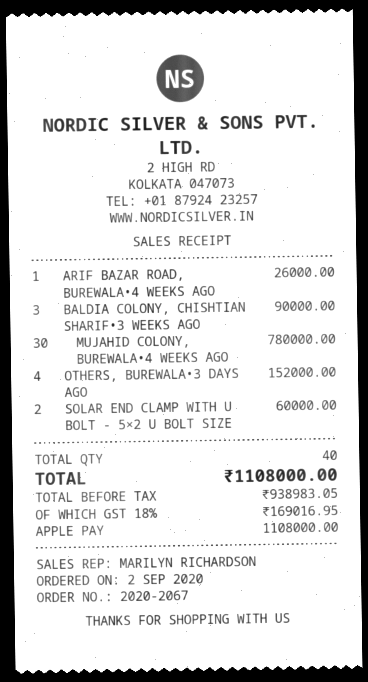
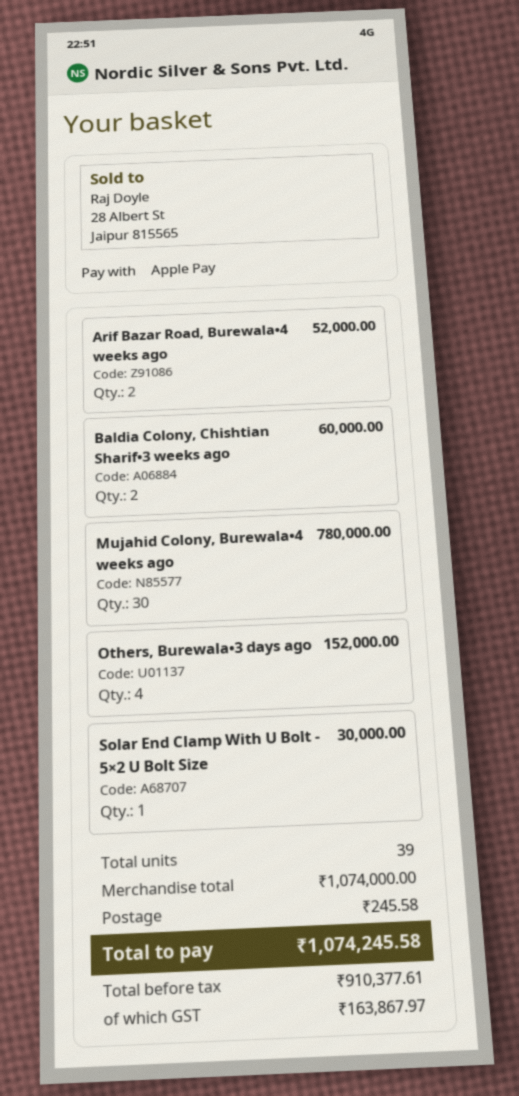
ARIF BAZAR ROAD, BUREWALA•4 WEEKS AGO: 1 for 26000.00 -> 2 for 52000.00
BALDIA COLONY, CHISHTIAN SHARIF•3 WEEKS AGO: 3 for 90000.00 -> 2 for 60000.00
SOLAR END CLAMP WITH U BOLT - 5×2 U BOLT SIZE: 2 for 60000.00 -> 1 for 30000.00
total quantity: 40 -> 39
shipping: none -> 245.58
net: 938983.05 -> 910377.61
tax: 169016.95 -> 163867.97
total: 1108000.00 -> 1074245.58

